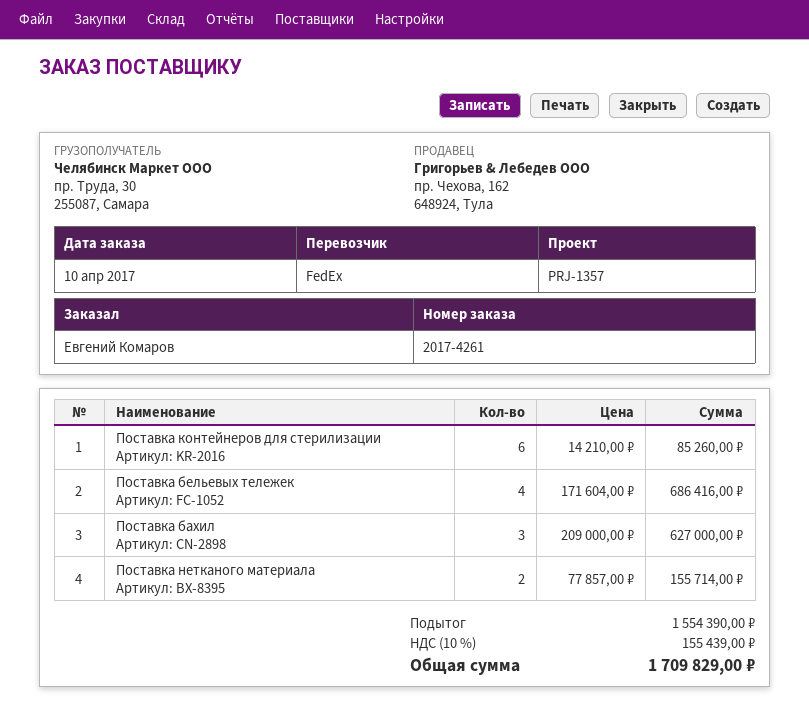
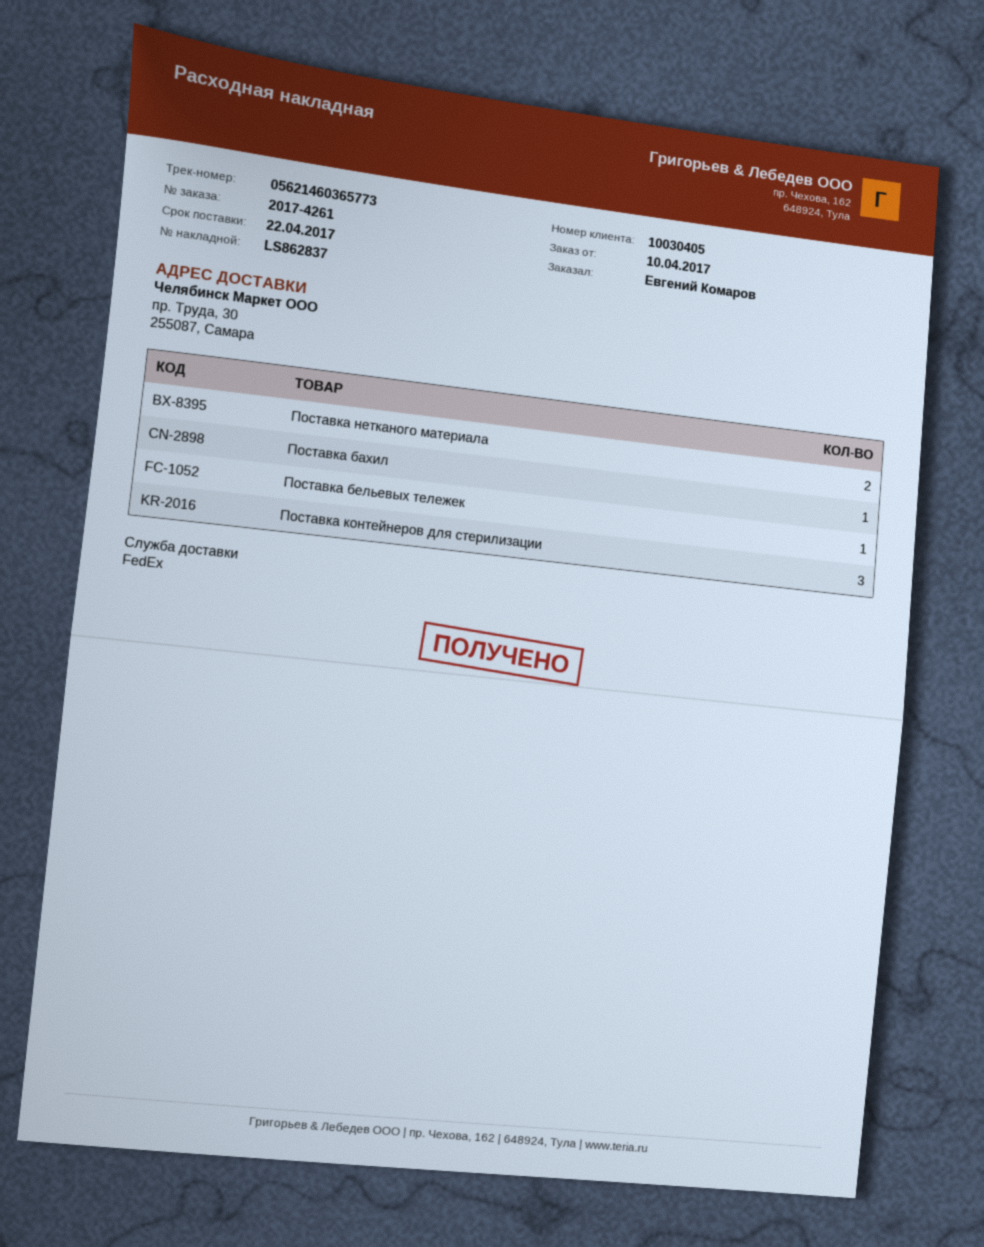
Поставка контейнеров для стерилизации: 6 -> 3
Поставка бельевых тележек: 4 -> 1
Поставка бахил: 3 -> 1

